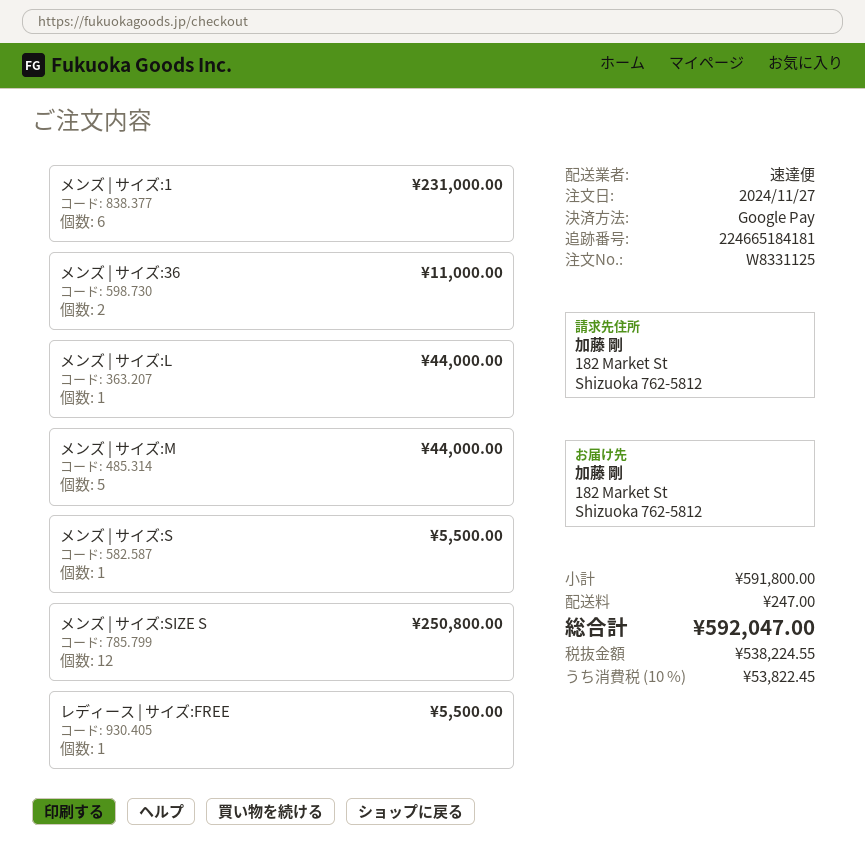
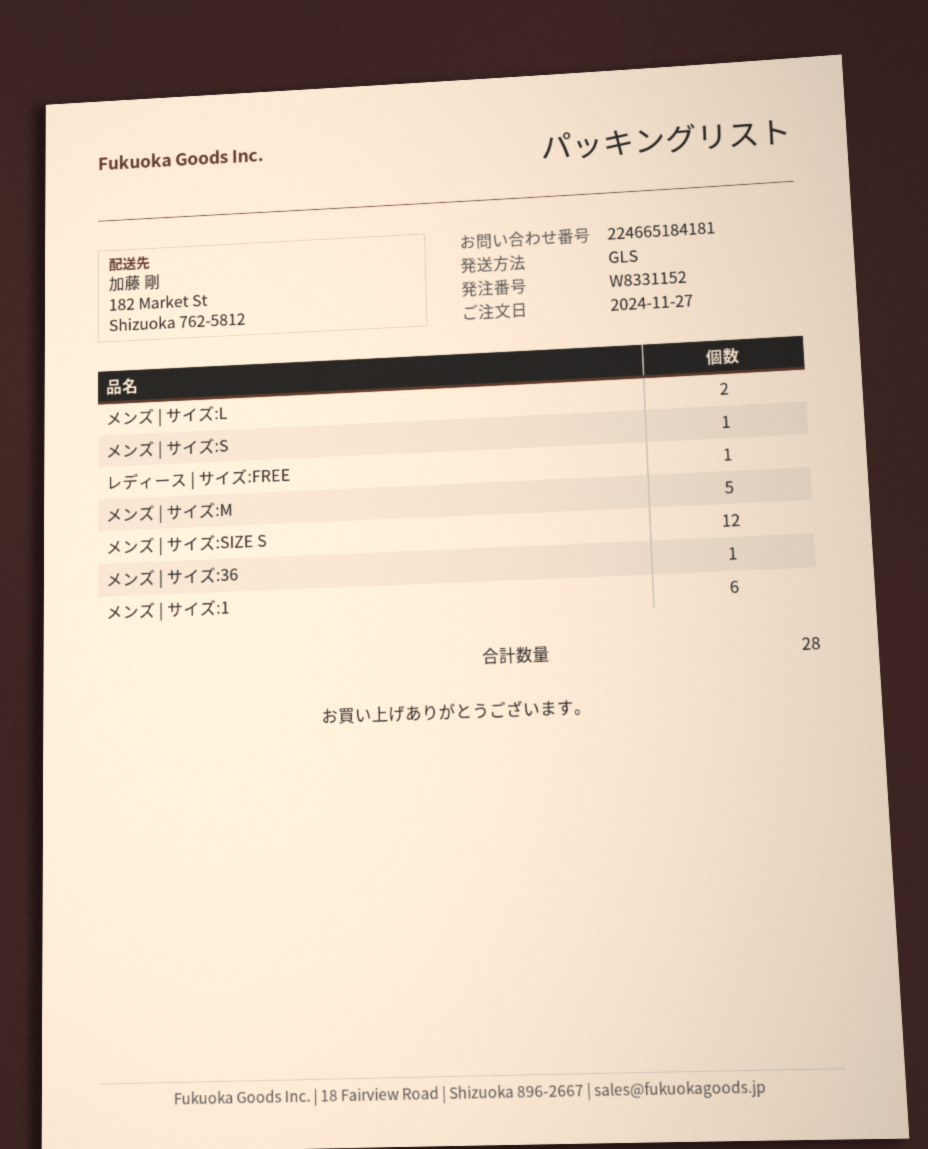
order number: W8331125 -> W8331152
shipping method: express -> GLS
メンズ | サイズ:36: 2 -> 1
メンズ | サイズ:L: 1 -> 2

